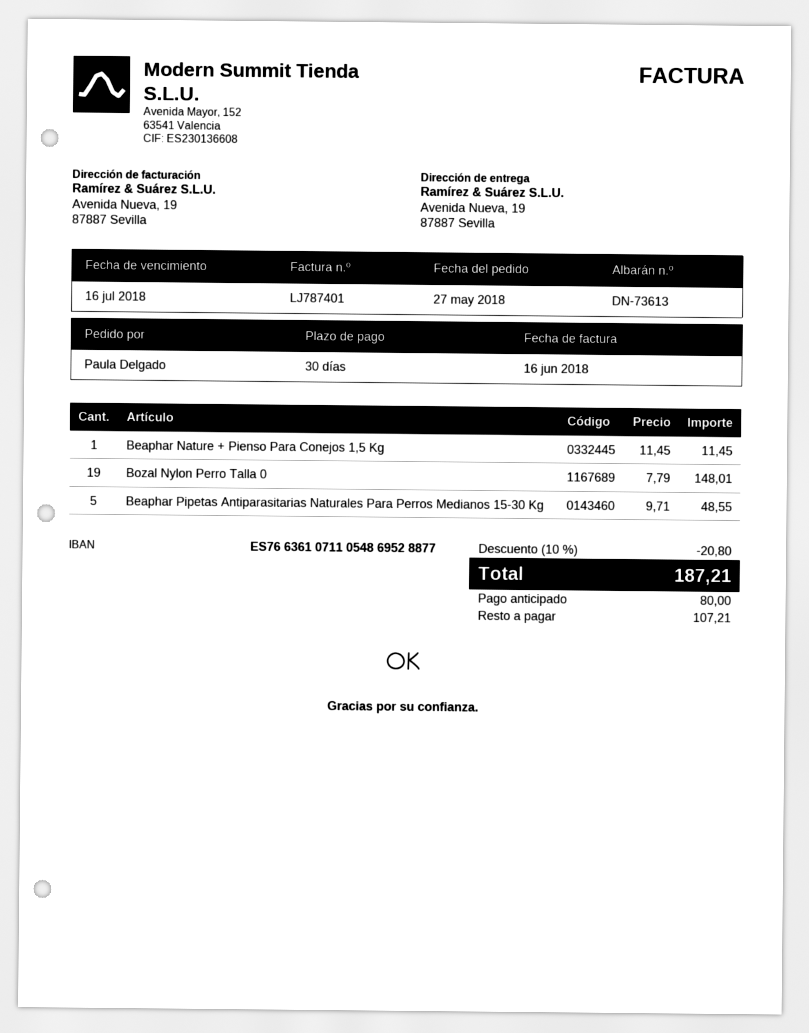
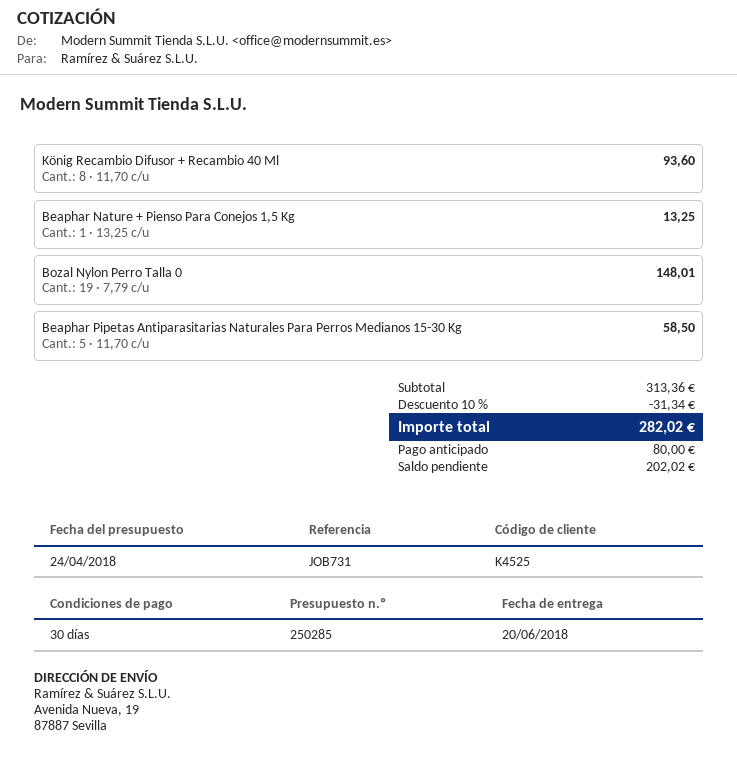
Beaphar Nature + Pienso Para Conejos 1,5 Kg: 1 x 11.45 = 11.45 -> 1 x 13.25 = 13.25
Beaphar Pipetas Antiparasitarias Naturales Para Perros Medianos 15-30 Kg: 5 x 9.71 = 48.55 -> 5 x 11.70 = 58.50
König Recambio Difusor + Recambio 40 Ml: none -> 8 x 11.70 = 93.60
discount: 10% = 20.80 -> 10% = 31.34
total: 187.21 -> 282.02
balance: 107.21 -> 202.02

